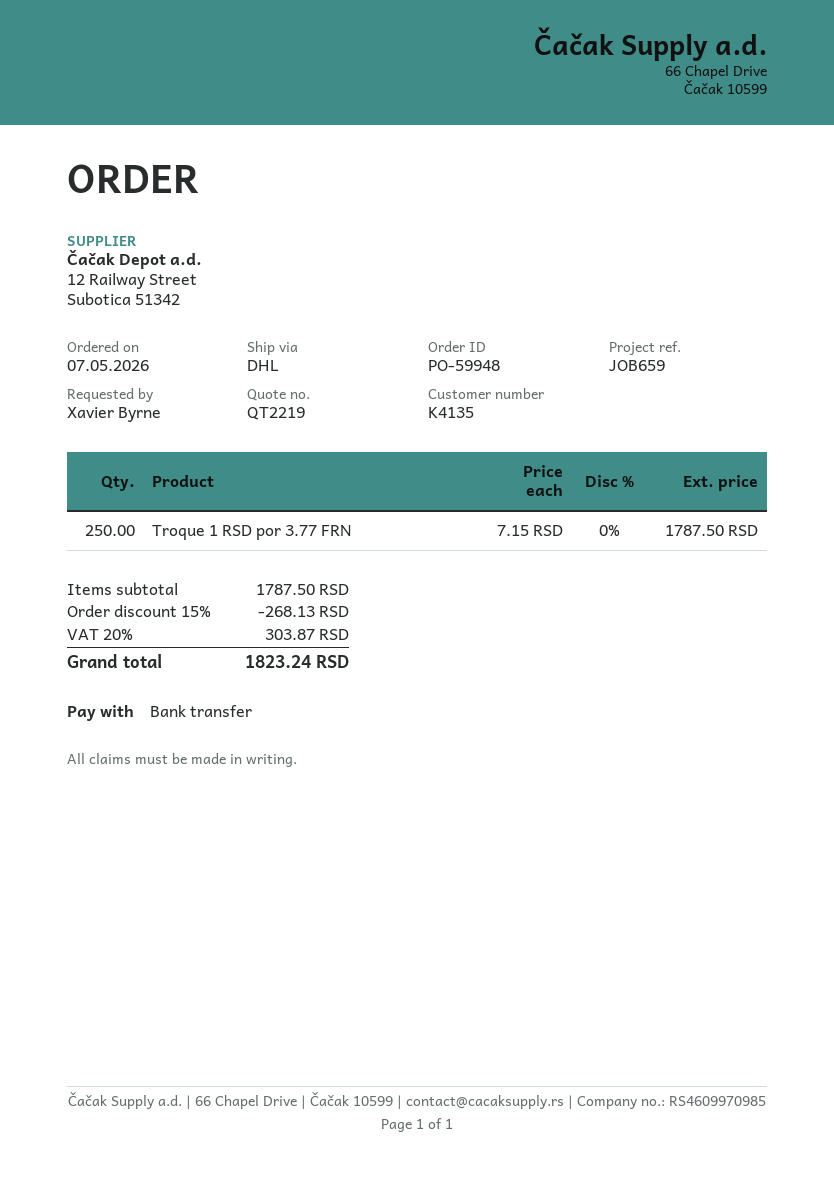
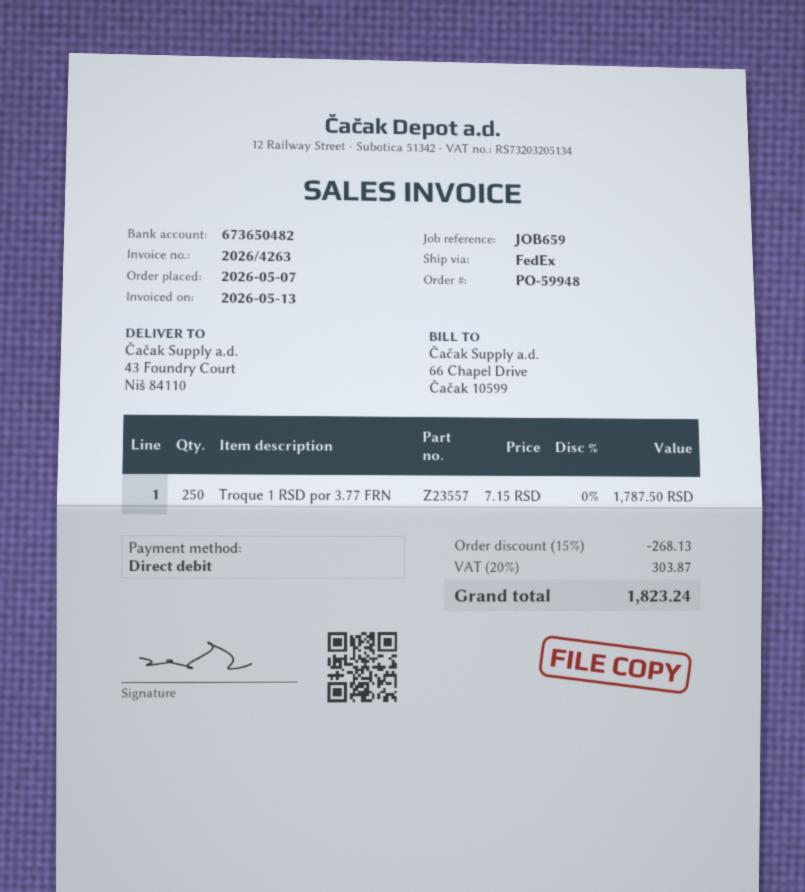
payment method: bank transfer -> direct debit
shipping method: DHL -> FedEx

